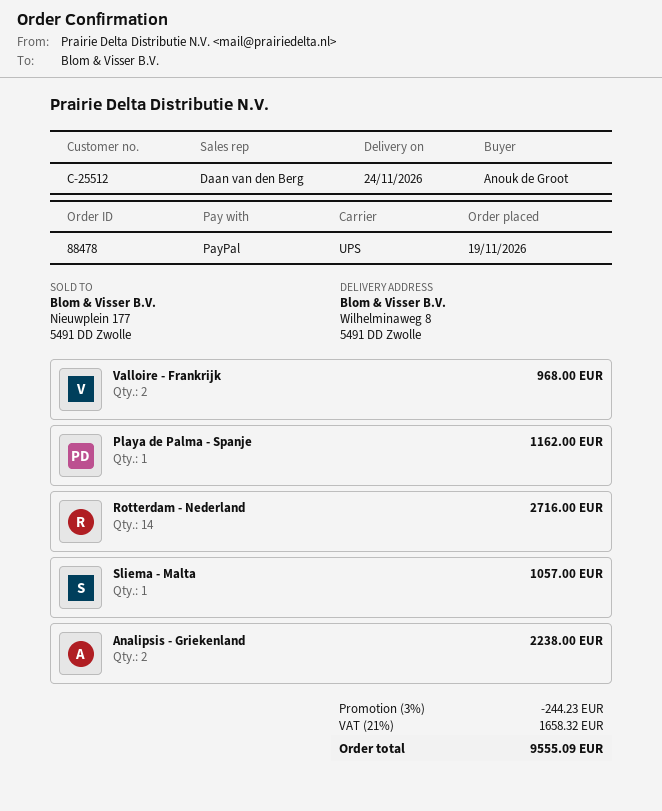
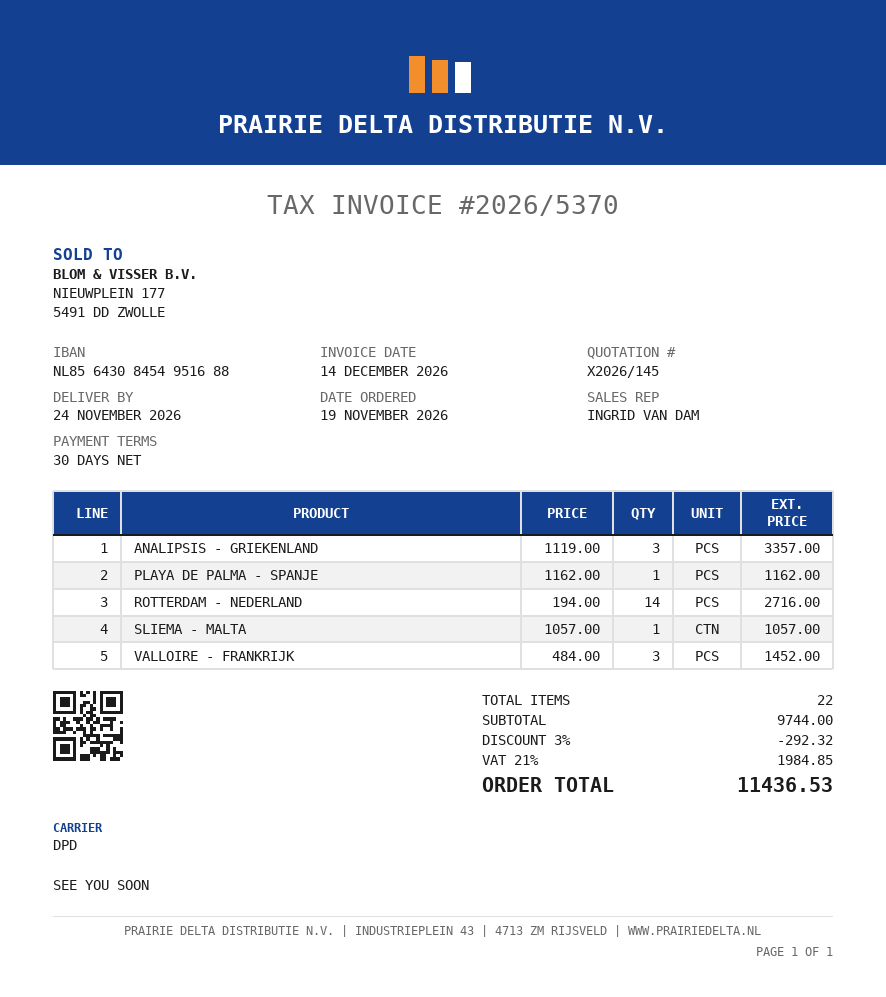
sales rep: Daan van den Berg -> INGRID VAN DAM
shipping method: UPS -> DPD
Valloire - Frankrijk: 2 for 968.00 -> 3 for 1452.00
Analipsis - Griekenland: 2 for 2238.00 -> 3 for 3357.00
discount: 3% = 244.23 -> 3% = 292.32
tax: 21% = 1658.32 -> 21% = 1984.85
total: 9555.09 -> 11436.53

